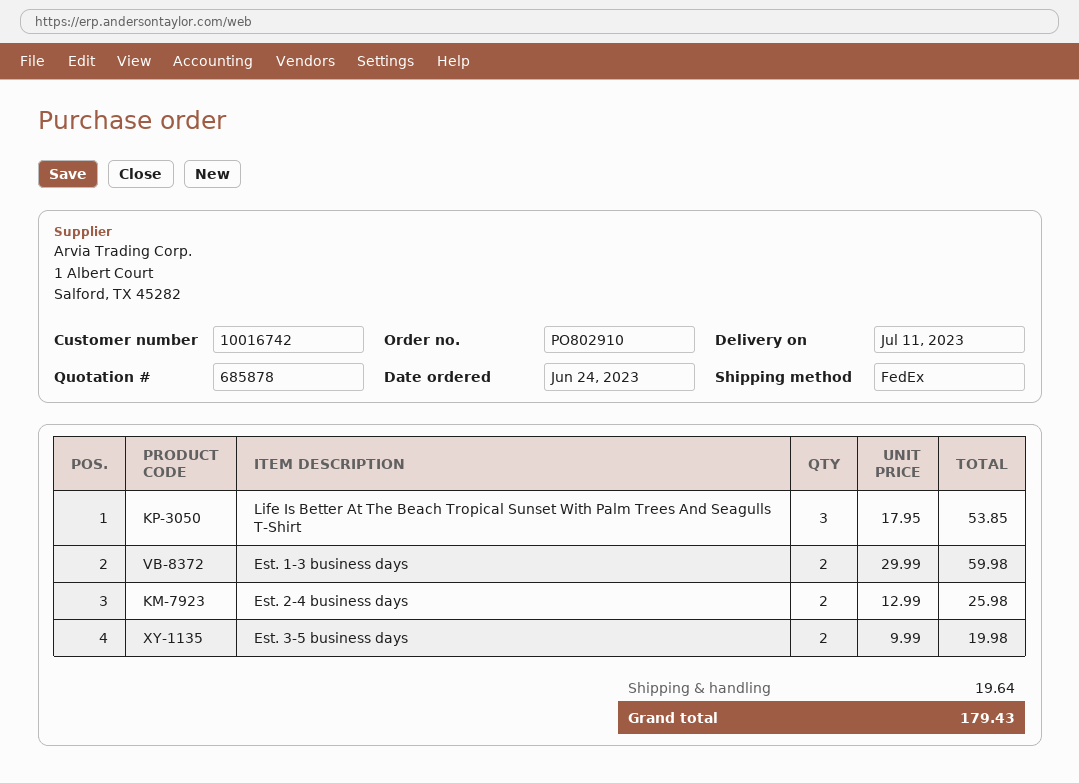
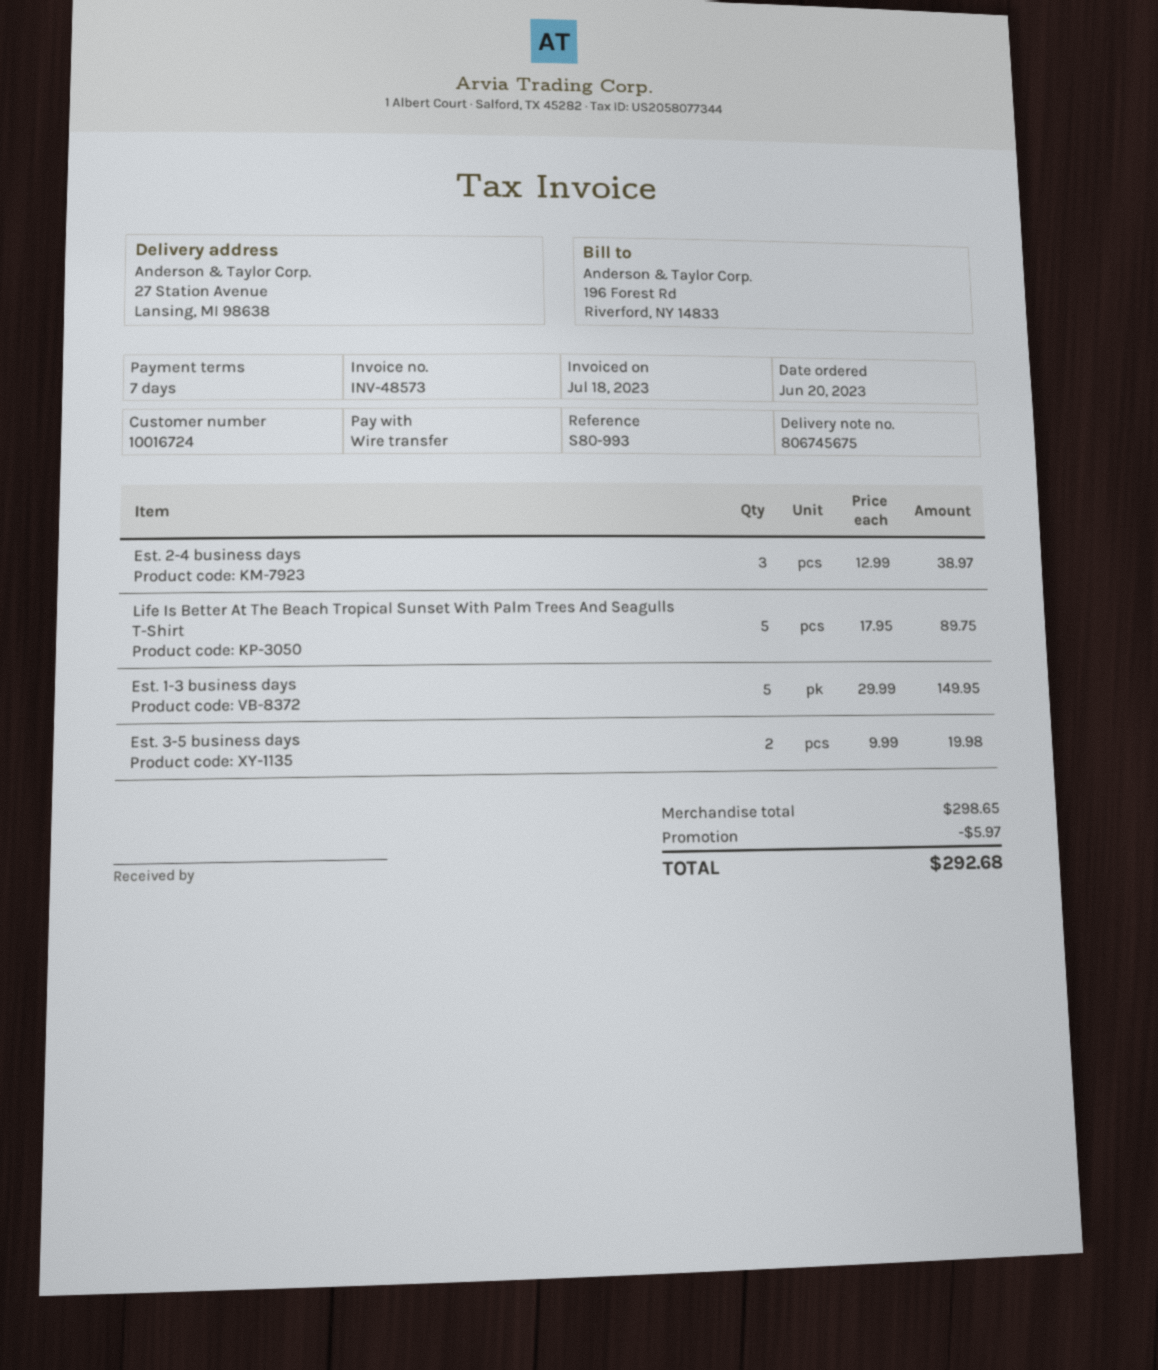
order date: 2023-06-24 -> 2023-06-20
customer number: 10016742 -> 10016724
Life Is Better At The Beach Tropical Sunset With Palm Trees And Seagulls T-Shirt: 3 x 17.95 = 53.85 -> 5 x 17.95 = 89.75
Est. 1-3 business days: 2 x 29.99 = 59.98 -> 5 x 29.99 = 149.95
Est. 2-4 business days: 2 x 12.99 = 25.98 -> 3 x 12.99 = 38.97
discount: none -> 5.97
shipping: 19.64 -> none
total: 179.43 -> 292.68

